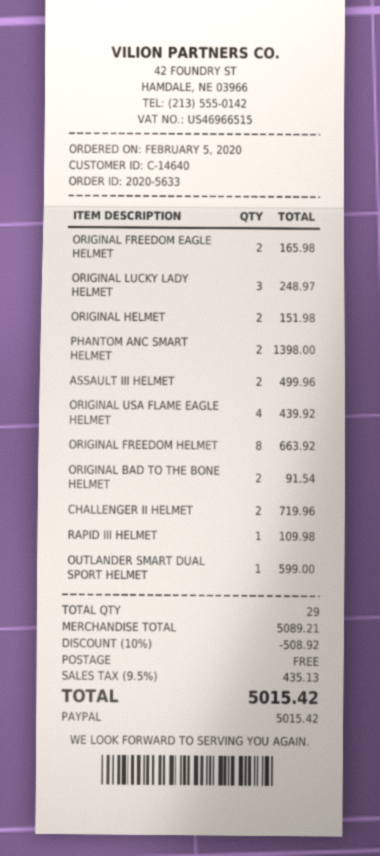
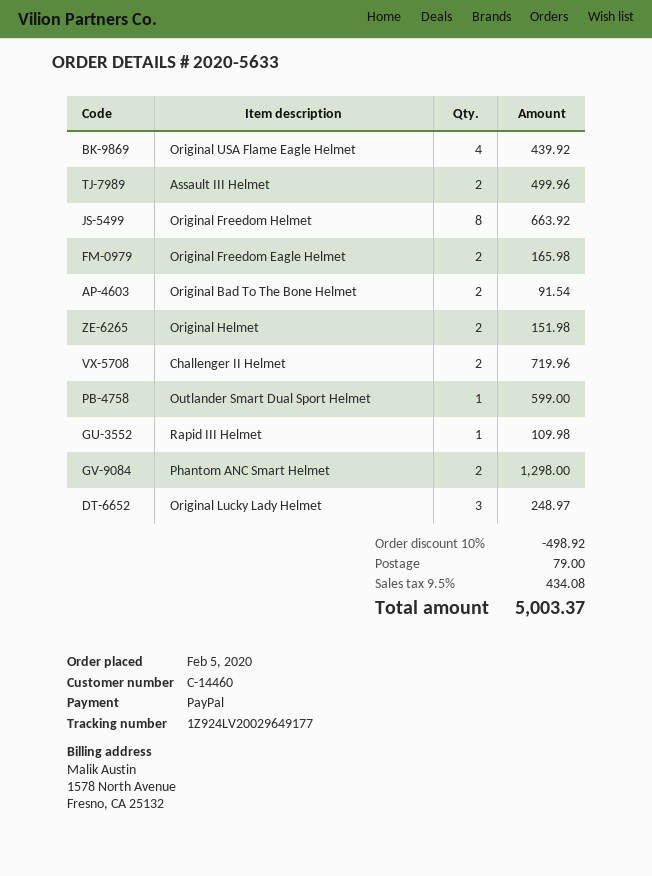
customer number: C-14640 -> C-14460
PHANTOM ANC SMART HELMET: 2 for 1398.00 -> 2 for 1298.00
discount: 10% = 508.92 -> 10% = 498.92
shipping: 0.00 -> 79.00
tax: 9.5% = 435.13 -> 9.5% = 434.08
total: 5015.42 -> 5003.37

